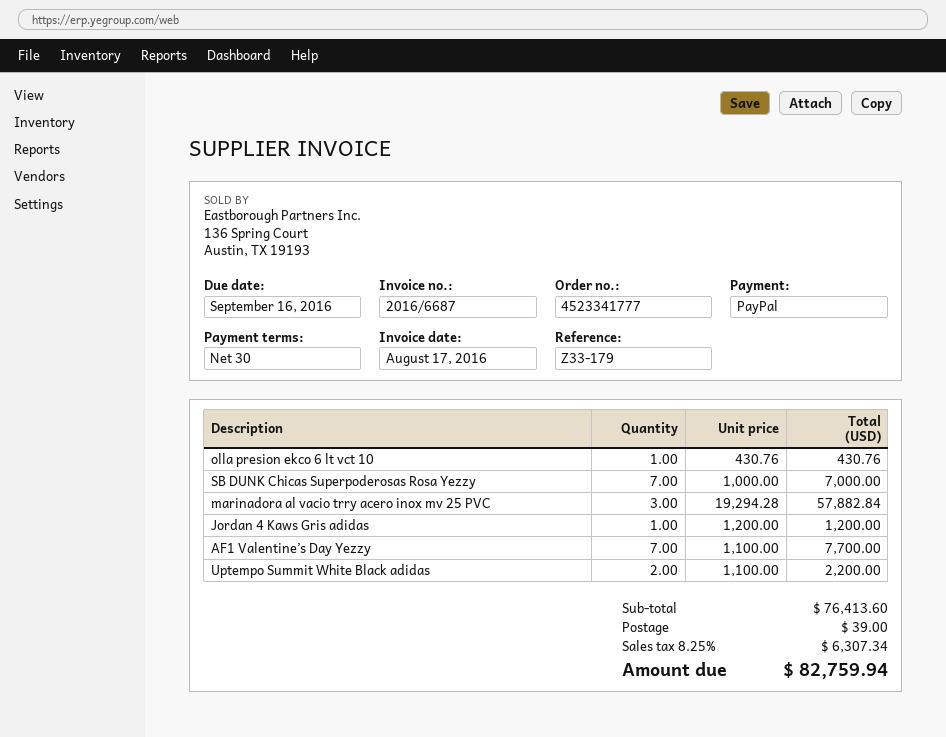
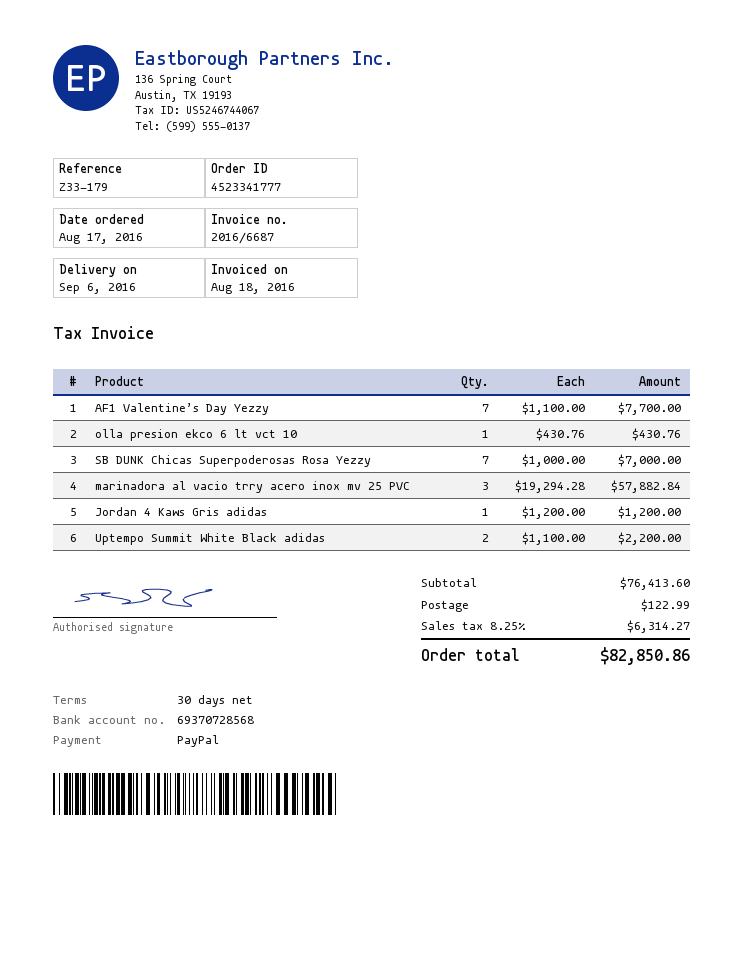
invoice date: 2016-08-17 -> 2016-08-18
shipping: 39.00 -> 122.99
tax: 8.25% = 6307.34 -> 8.25% = 6314.27
total: 82759.94 -> 82850.86

